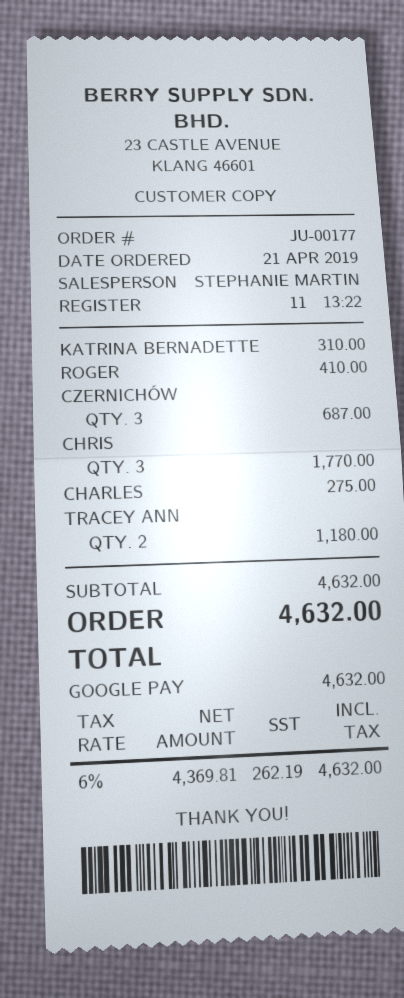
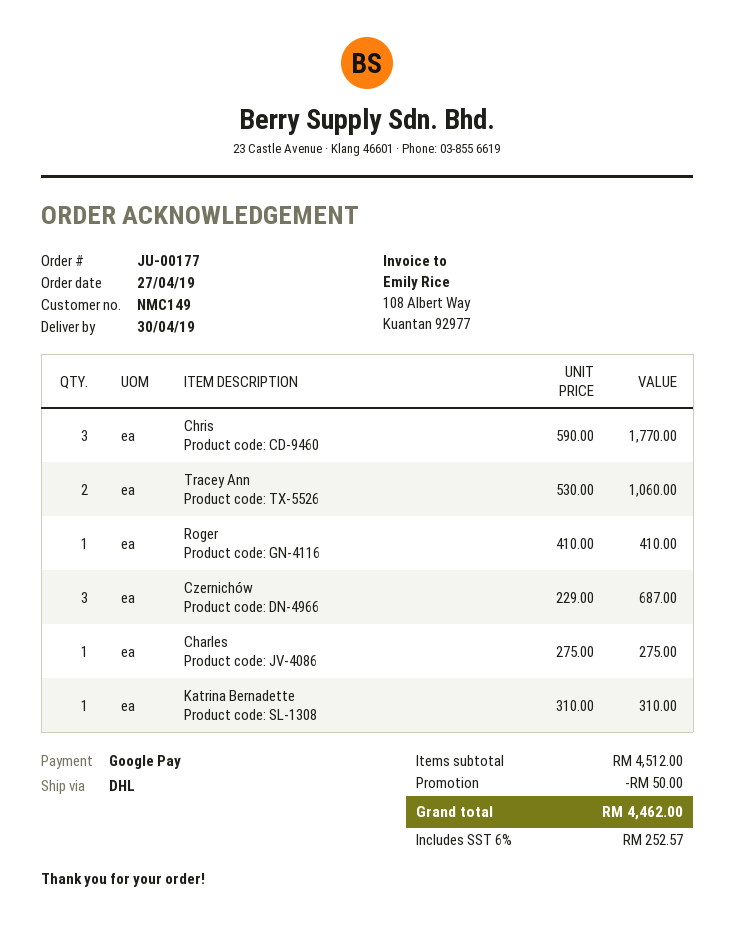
order date: 2019-04-21 -> 2019-04-27
TRACEY ANN: 2 for 1180.00 -> 2 for 1060.00
subtotal: 4632.00 -> 4512.00
discount: none -> 50.00
tax: 6% = 262.19 -> 6% = 252.57
total: 4632.00 -> 4462.00

